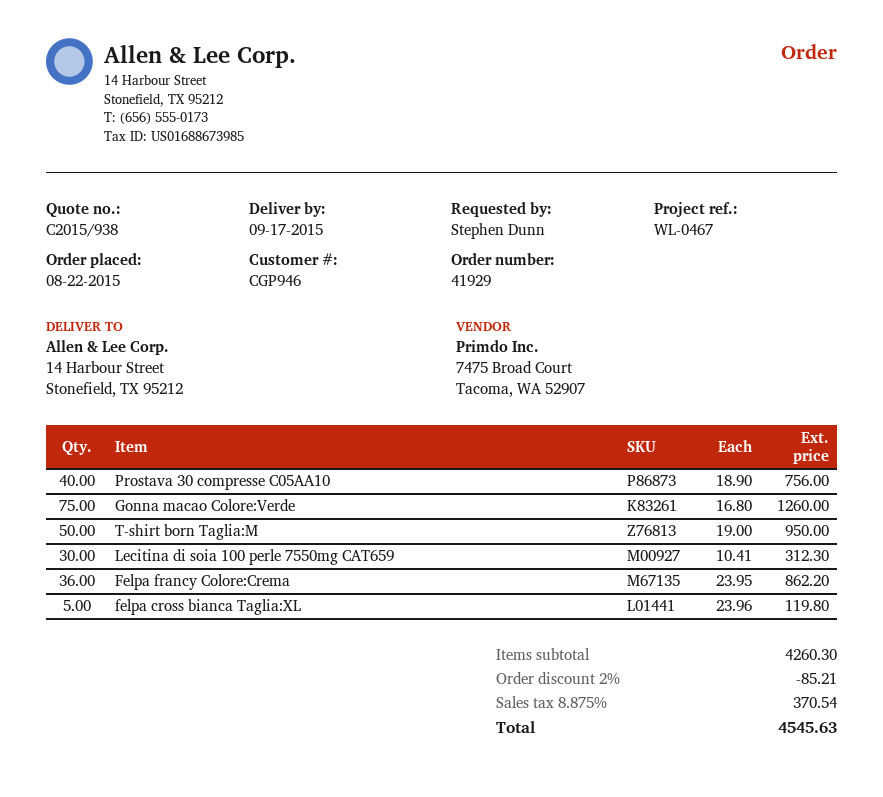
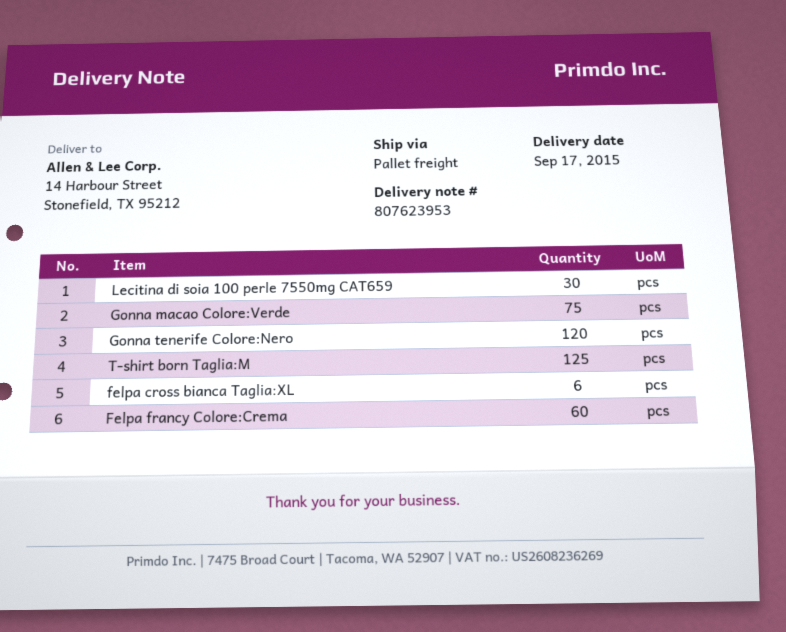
Prostava 30 compresse C05AA10: 40 -> none
T-shirt born Taglia:M: 50 -> 125
Felpa francy Colore:Crema: 36 -> 60
felpa cross bianca Taglia:XL: 5 -> 6
Gonna tenerife Colore:Nero: none -> 120

